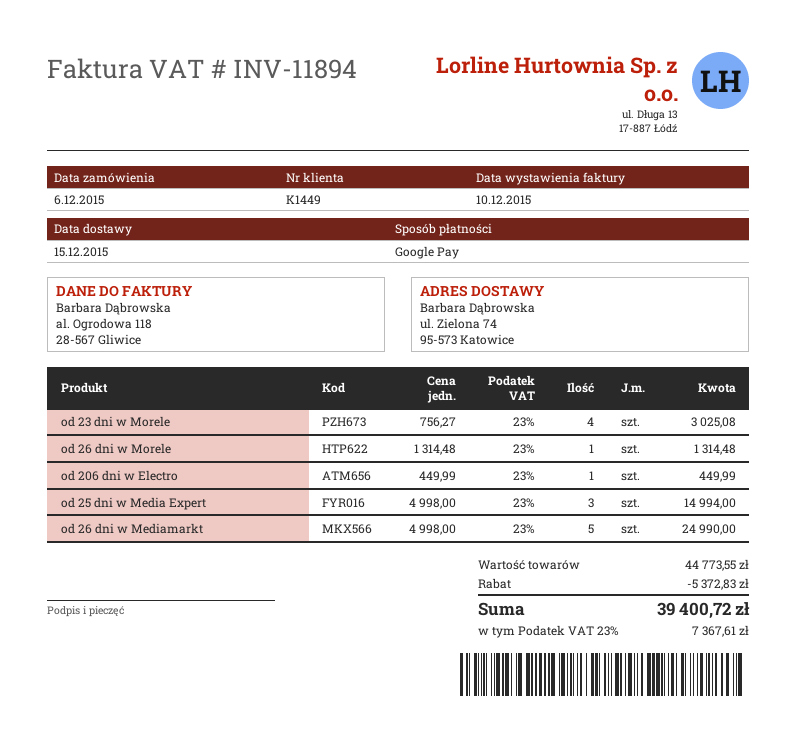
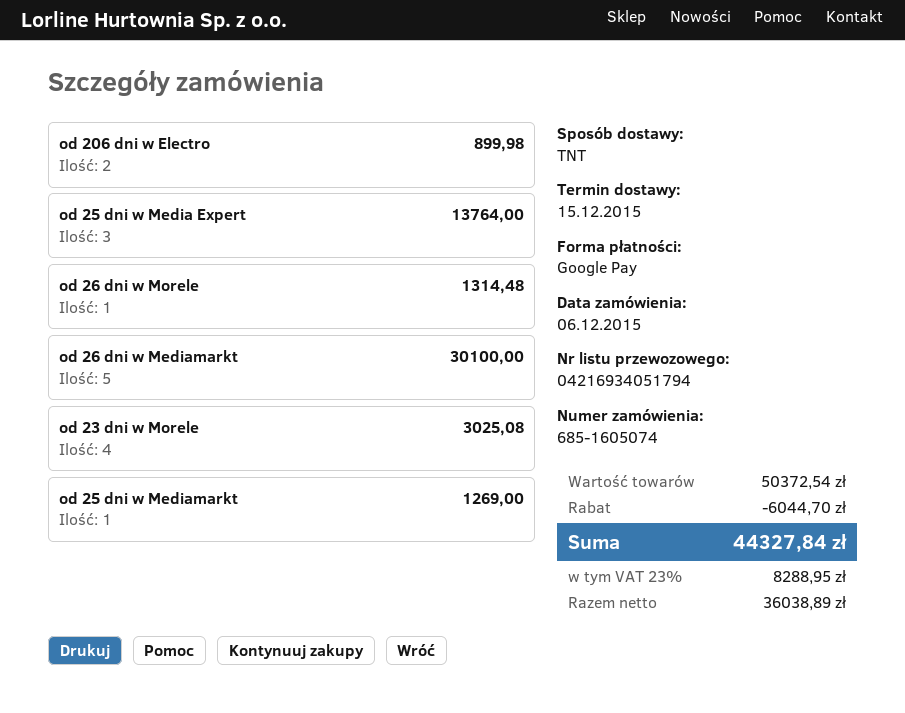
od 206 dni w Electro: 1 for 449.99 -> 2 for 899.98
od 25 dni w Media Expert: 3 for 14994.00 -> 3 for 13764.00
od 26 dni w Mediamarkt: 5 for 24990.00 -> 5 for 30100.00
od 25 dni w Mediamarkt: none -> 1 for 1269.00
subtotal: 44773.55 -> 50372.54
discount: 5372.83 -> 6044.70
tax: 23% = 7367.61 -> 23% = 8288.95
total: 39400.72 -> 44327.84

